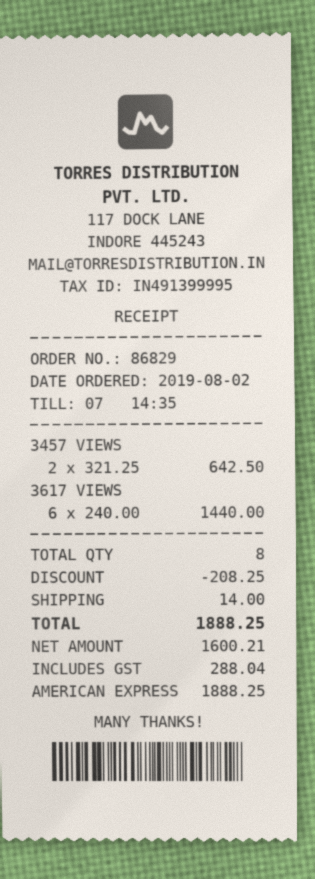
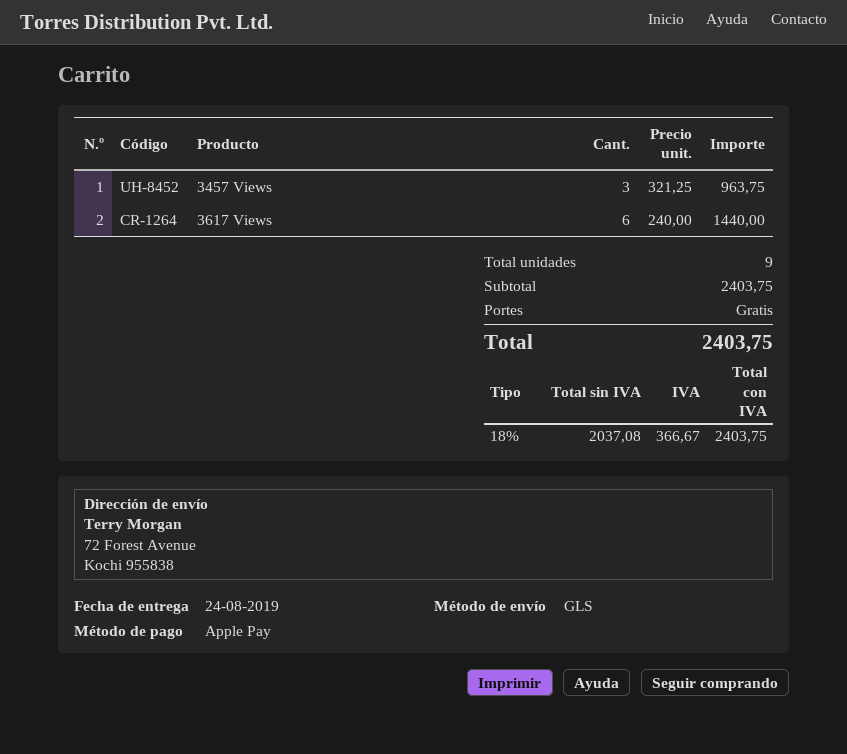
payment method: American Express -> Apple Pay
3457 VIEWS: 2 x 321.25 = 642.50 -> 3 x 321.25 = 963.75
total quantity: 8 -> 9
discount: 208.25 -> none
shipping: 14.00 -> 0.00
net: 1600.21 -> 2037.08
tax: 288.04 -> 366.67
total: 1888.25 -> 2403.75

